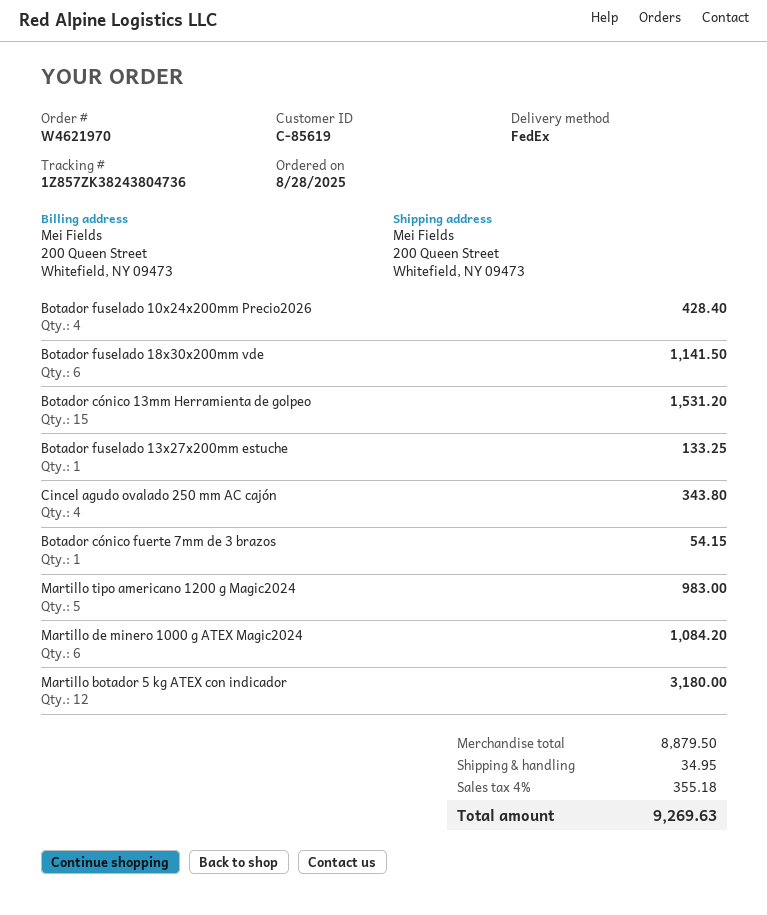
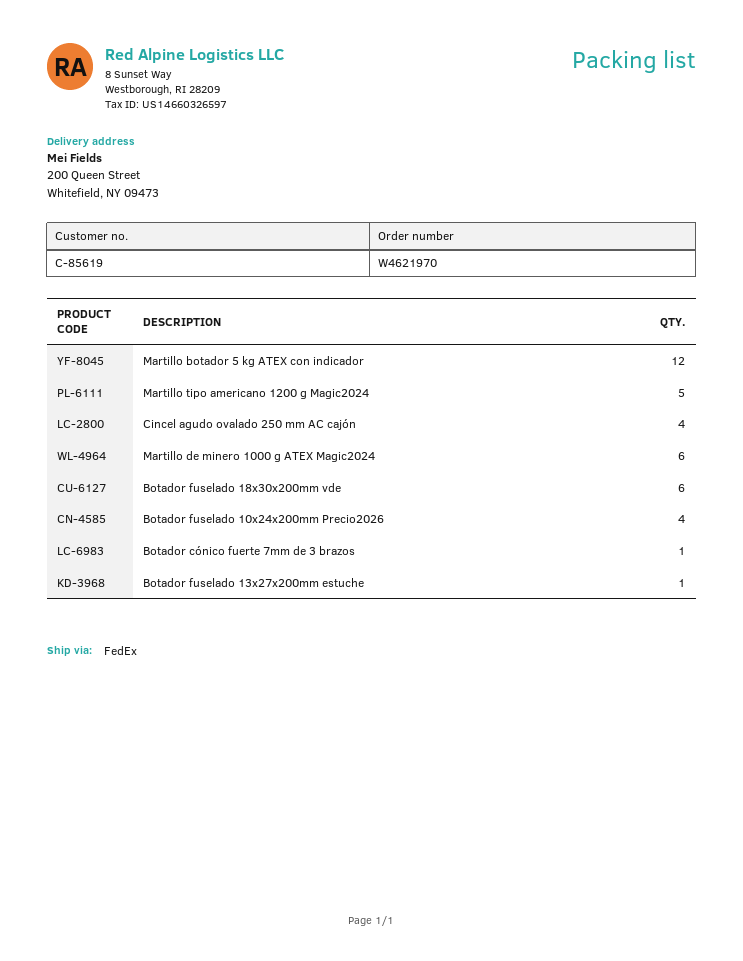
Botador cónico 13mm Herramienta de golpeo: 15 -> none

